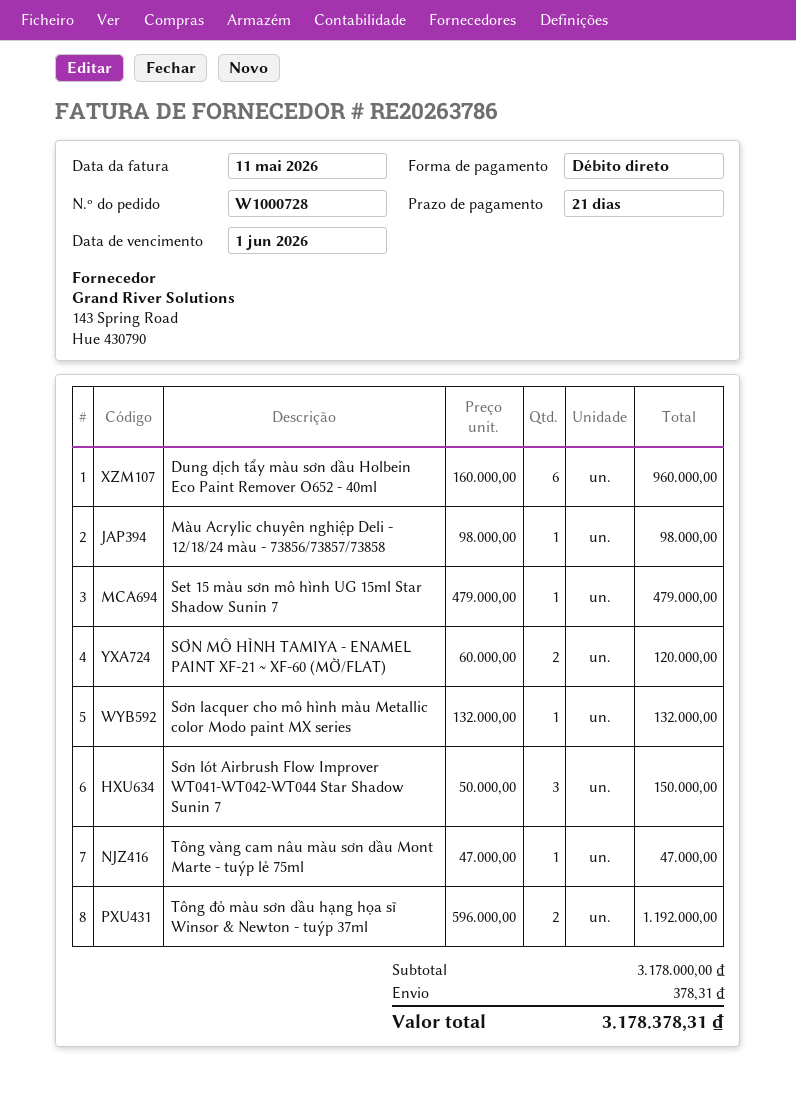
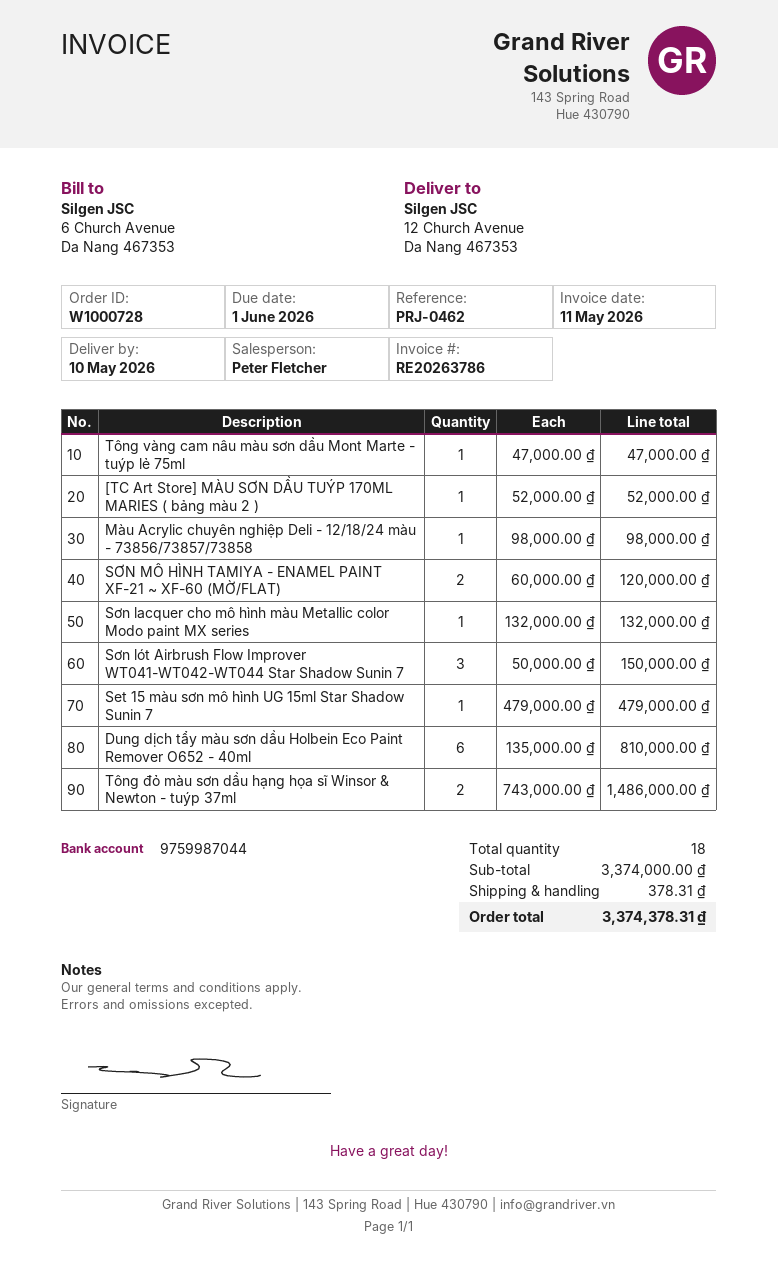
Dung dịch tẩy màu sơn dầu Holbein Eco Paint Remover O652 - 40ml: 6 x 160000.00 = 960000.00 -> 6 x 135000.00 = 810000.00
Tông đỏ màu sơn dầu hạng họa sĩ Winsor & Newton - tuýp 37ml: 2 x 596000.00 = 1192000.00 -> 2 x 743000.00 = 1486000.00
[TC Art Store] MÀU SƠN DẦU TUÝP 170ML MARIES ( bảng màu 2 ): none -> 1 x 52000.00 = 52000.00
subtotal: 3178000.00 -> 3374000.00
total: 3178378.31 -> 3374378.31

